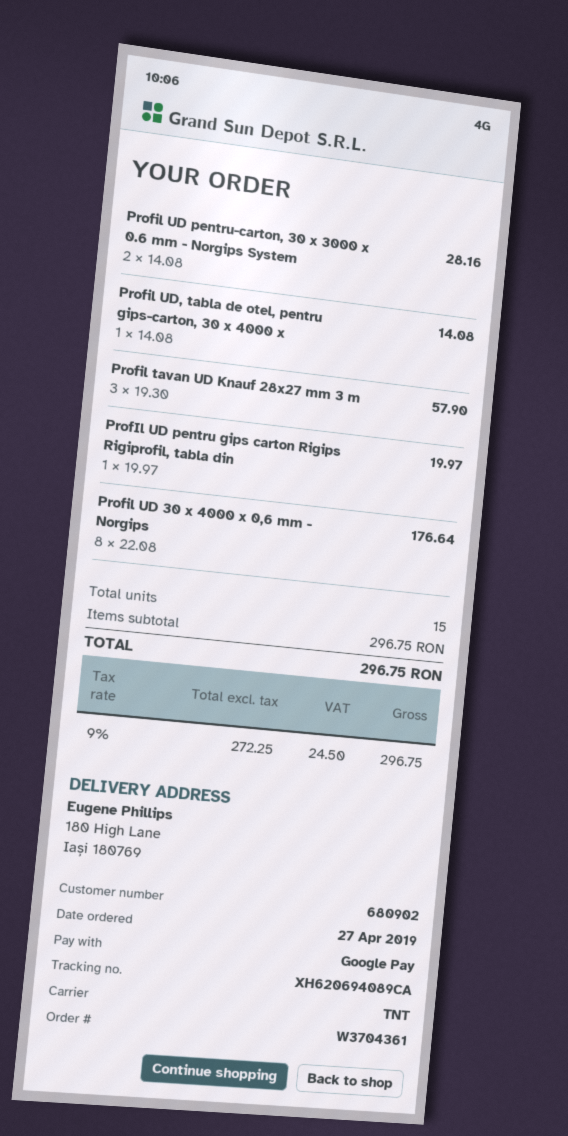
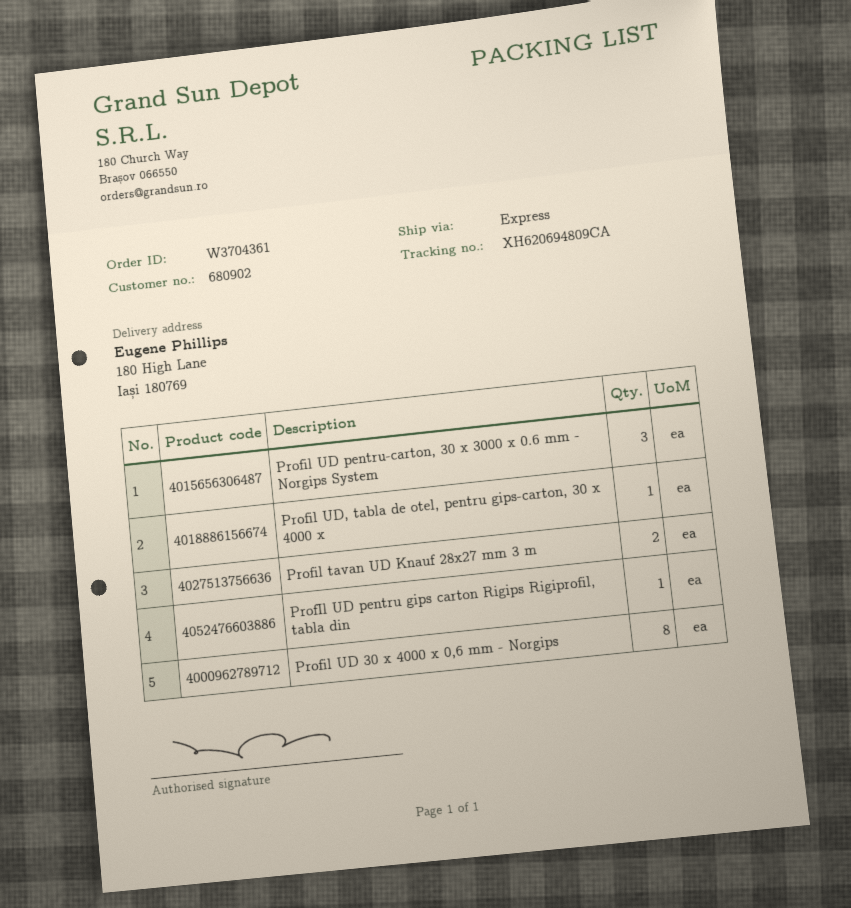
shipping method: TNT -> express
tracking number: XH620694089CA -> XH620694809CA
Profil UD pentru-carton, 30 x 3000 x 0.6 mm - Norgips System: 2 -> 3
Profil tavan UD Knauf 28x27 mm 3 m: 3 -> 2

